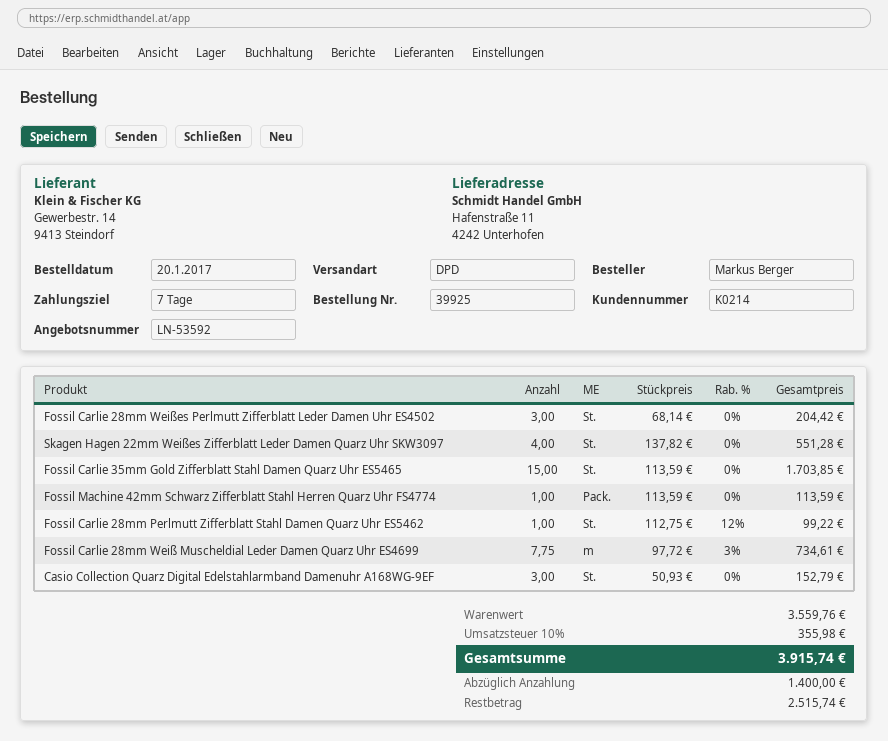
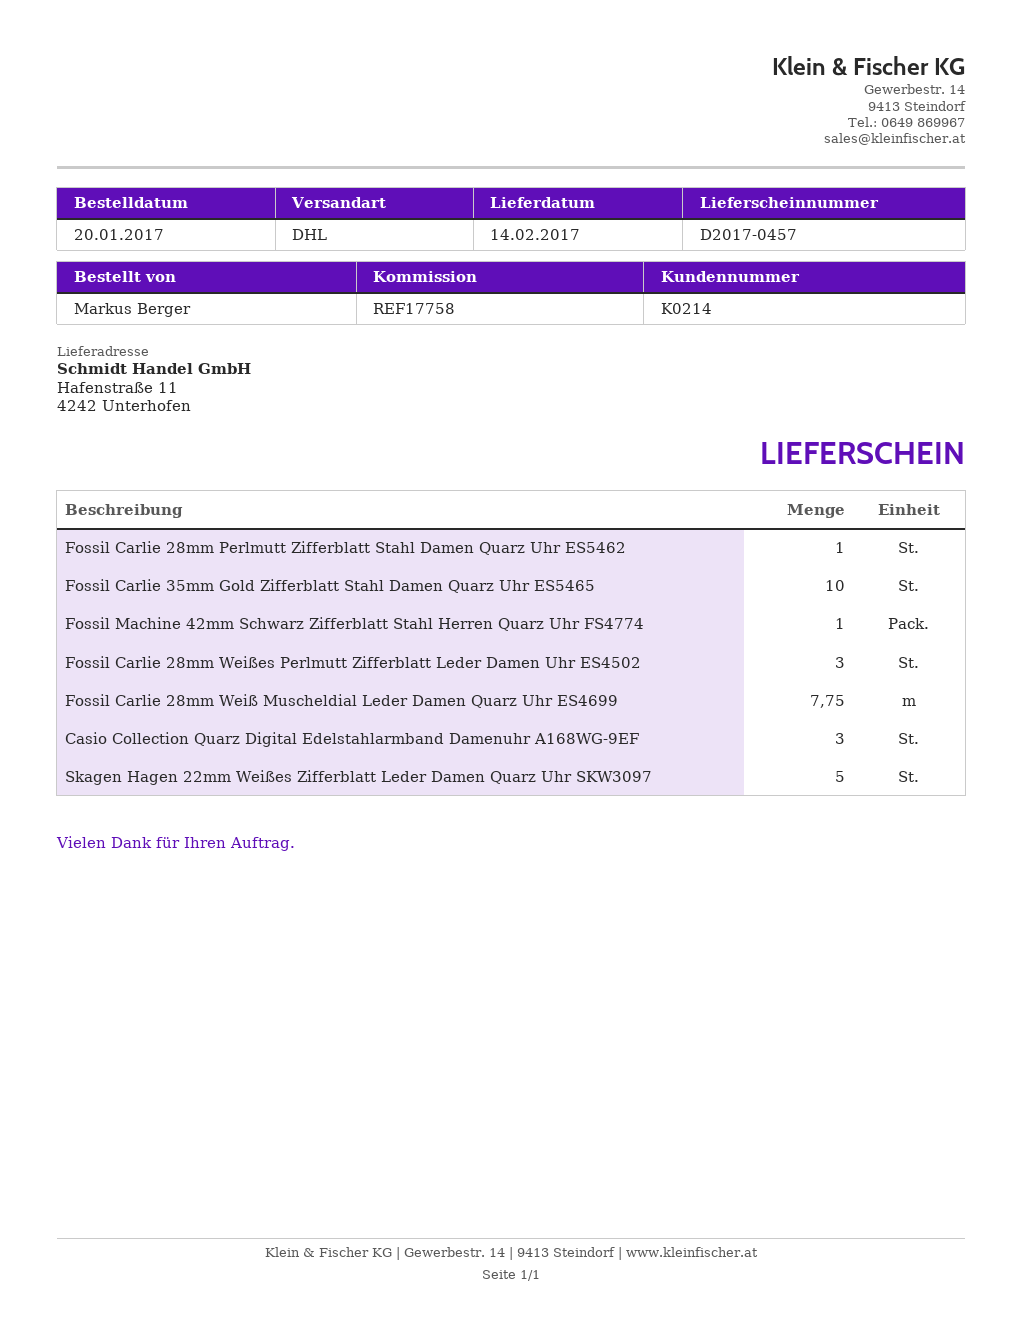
shipping method: DPD -> DHL
Skagen Hagen 22mm Weißes Zifferblatt Leder Damen Quarz Uhr SKW3097: 4 -> 5
Fossil Carlie 35mm Gold Zifferblatt Stahl Damen Quarz Uhr ES5465: 15 -> 10

